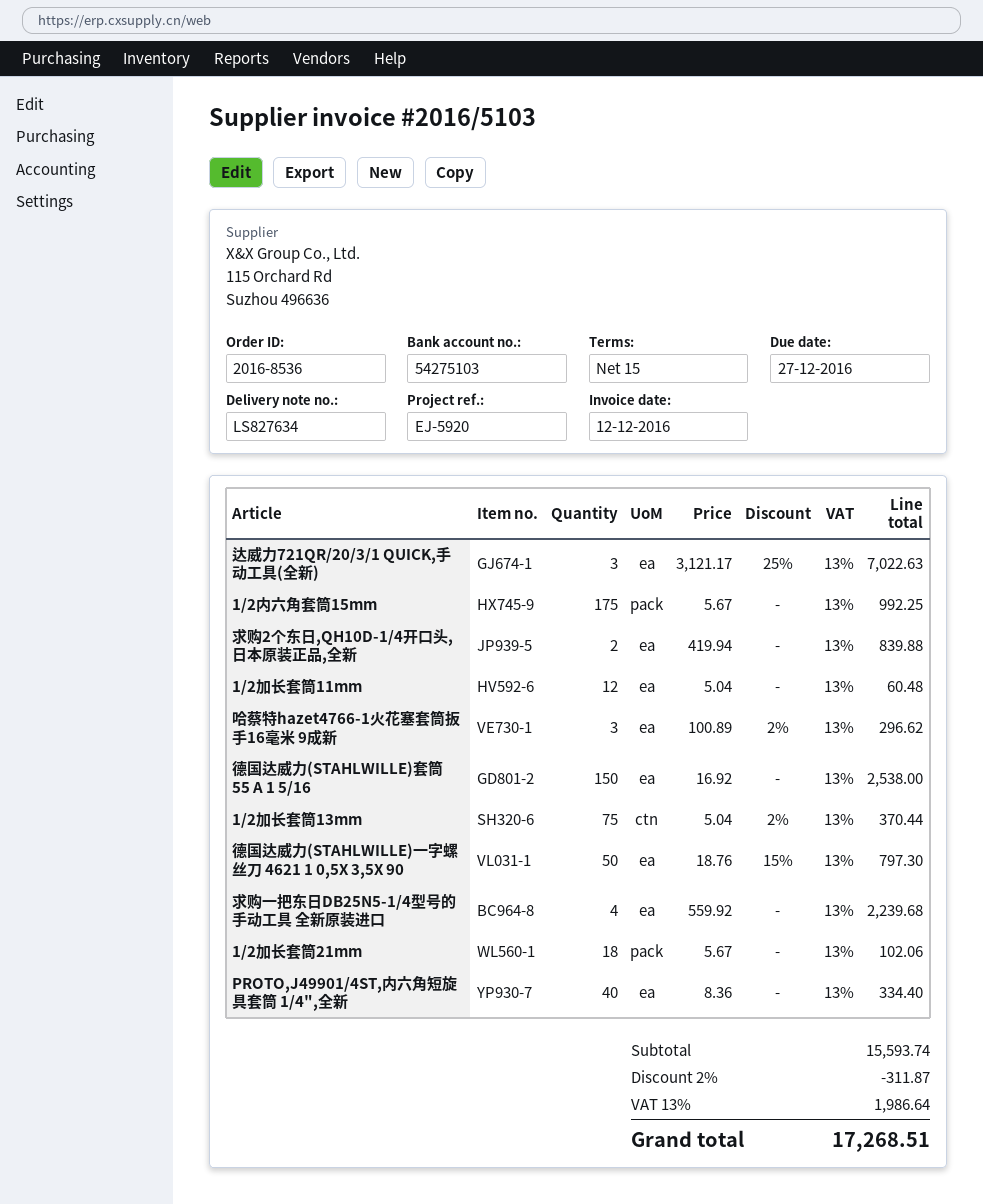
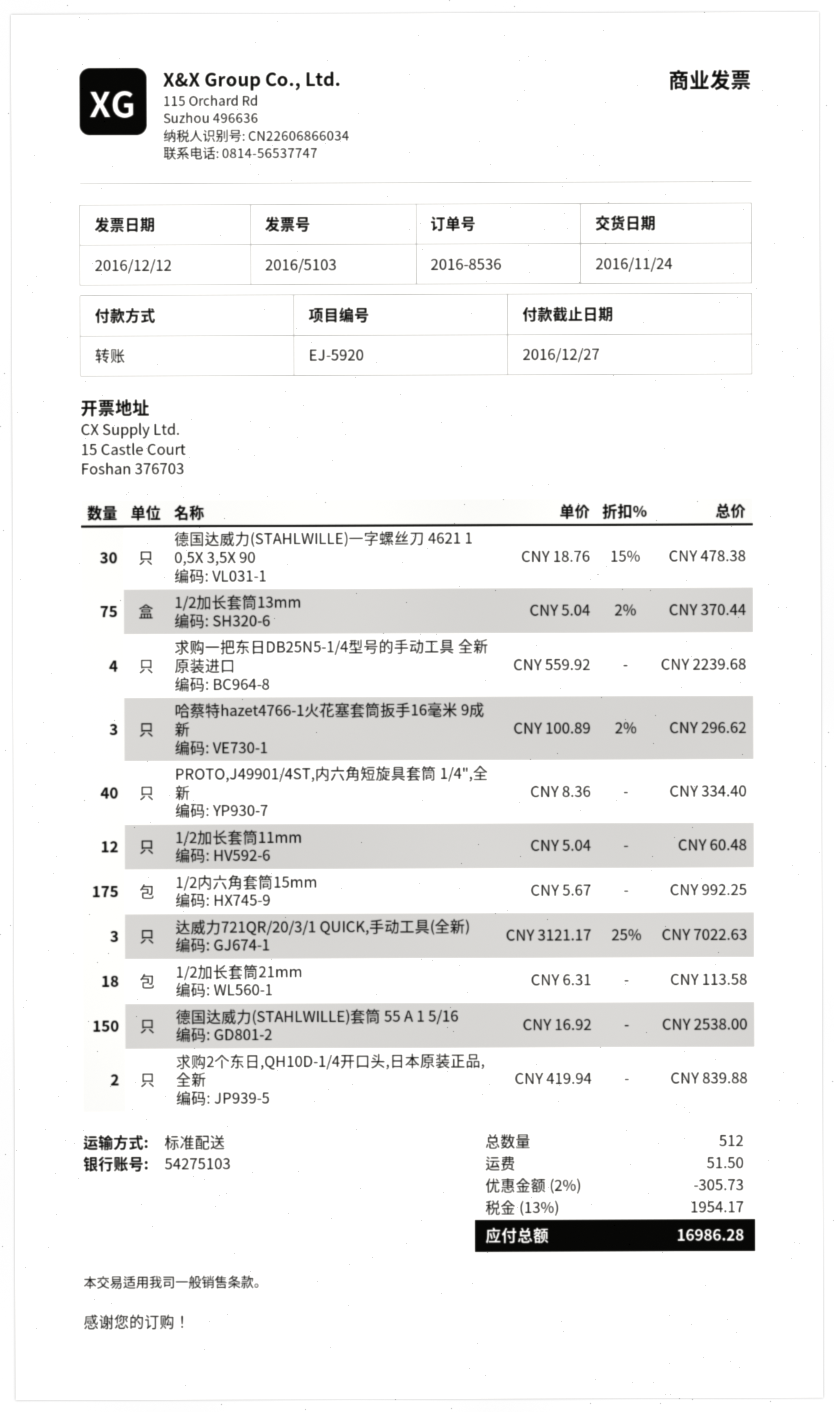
德国达威力(STAHLWILLE)一字螺丝刀 4621 1 0,5X 3,5X 90: 50 x 18.76 - 15% = 797.30 -> 30 x 18.76 - 15% = 478.38
1/2加长套筒21mm: 18 x 5.67 = 102.06 -> 18 x 6.31 = 113.58
discount: 2% = 311.87 -> 2% = 305.73
shipping: none -> 51.50
tax: 13% = 1986.64 -> 13% = 1954.17
total: 17268.51 -> 16986.28

